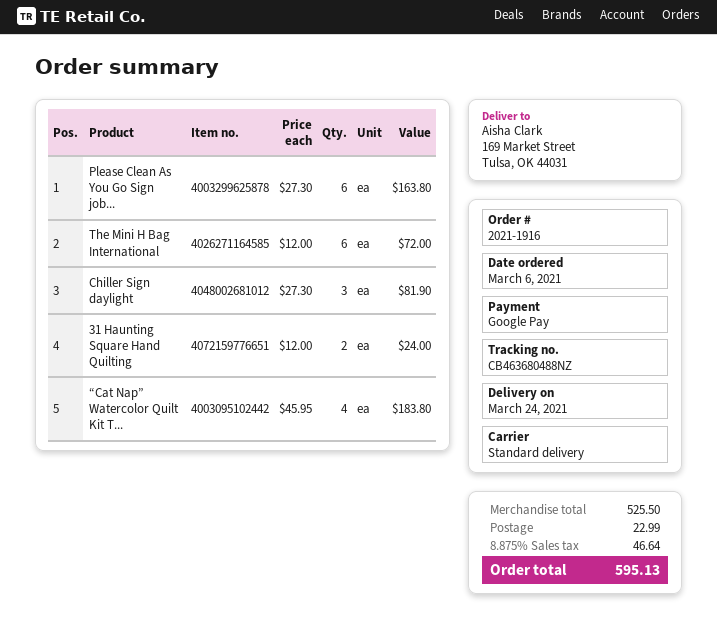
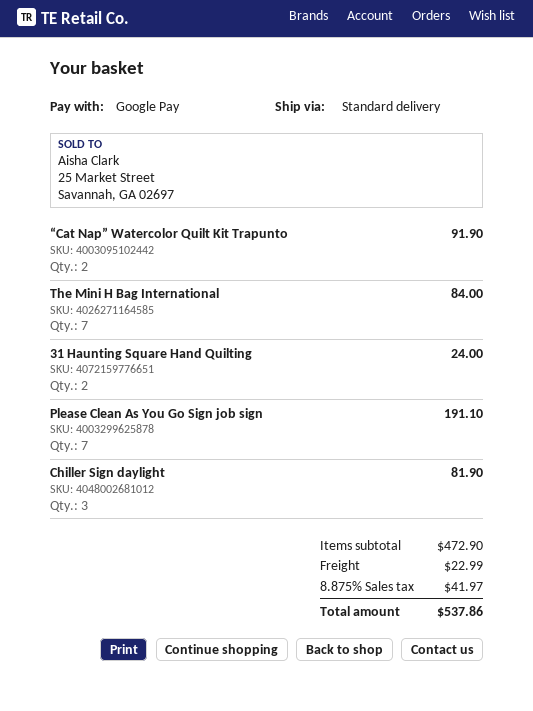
Please Clean As You Go Sign job...: 6 for 163.80 -> 7 for 191.10
The Mini H Bag International: 6 for 72.00 -> 7 for 84.00
“Cat Nap” Watercolor Quilt Kit T...: 4 for 183.80 -> 2 for 91.90
subtotal: 525.50 -> 472.90
tax: 8.875% = 46.64 -> 8.875% = 41.97
total: 595.13 -> 537.86

